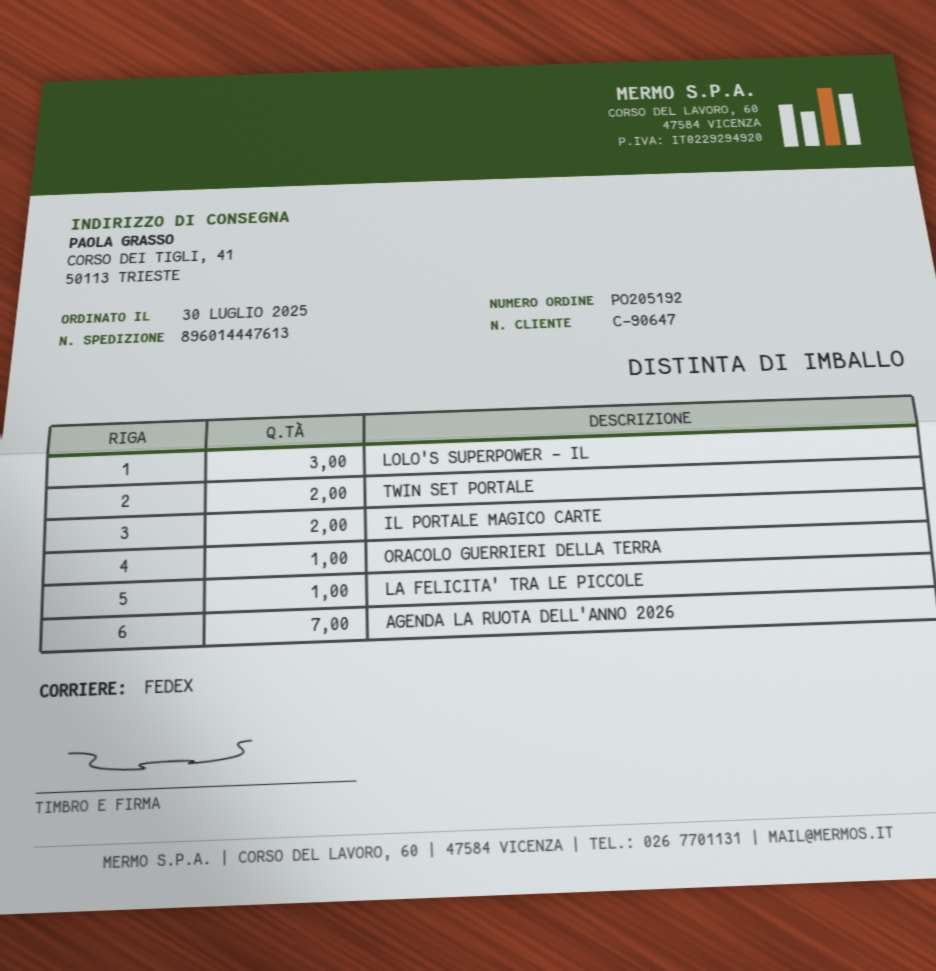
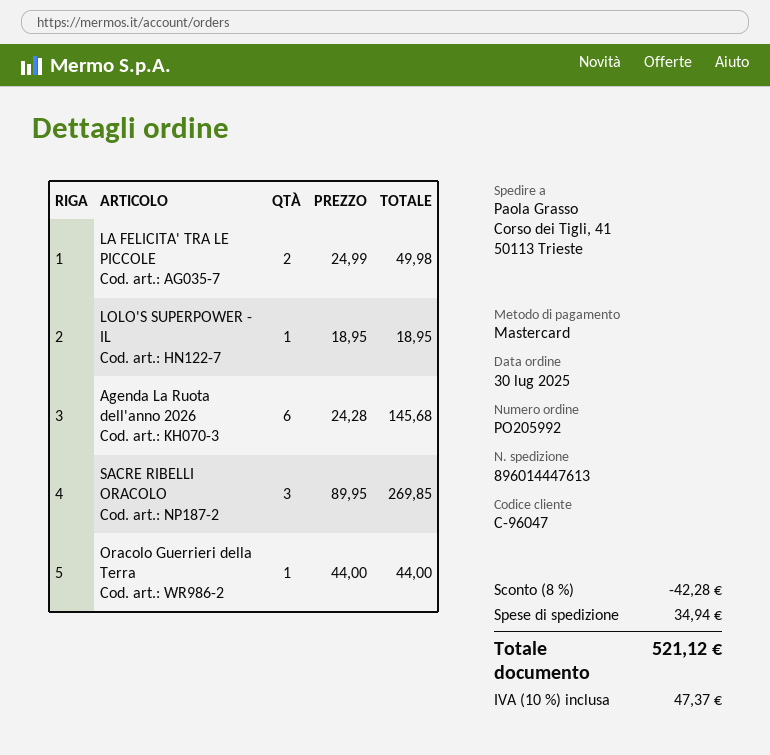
order number: PO205192 -> PO205992
customer number: C-90647 -> C-96047
LOLO'S SUPERPOWER - IL: 3 -> 1
TWIN SET PORTALE: 2 -> none
IL PORTALE MAGICO CARTE: 2 -> none
LA FELICITA' TRA LE PICCOLE: 1 -> 2
AGENDA LA RUOTA DELL'ANNO 2026: 7 -> 6
SACRE RIBELLI ORACOLO: none -> 3

